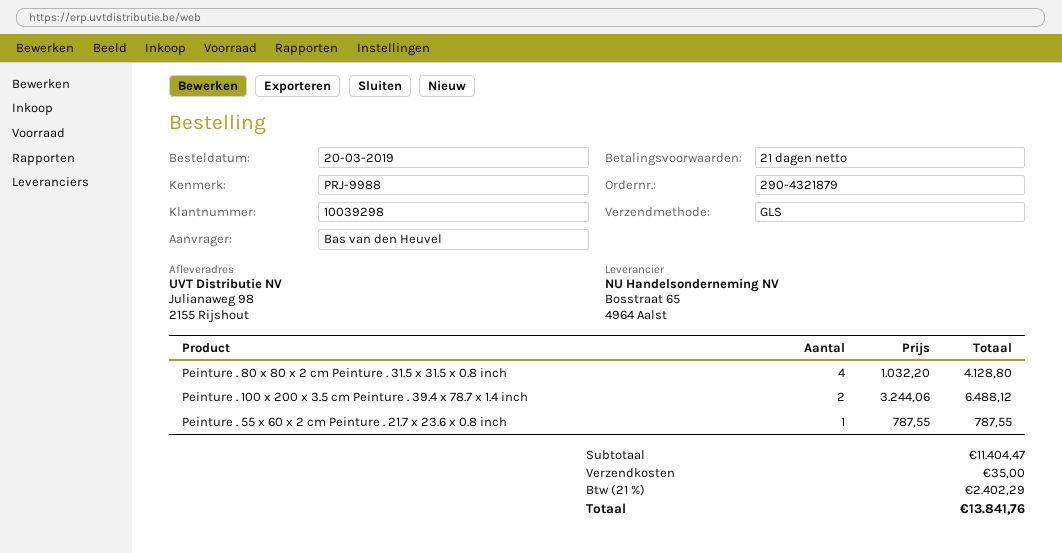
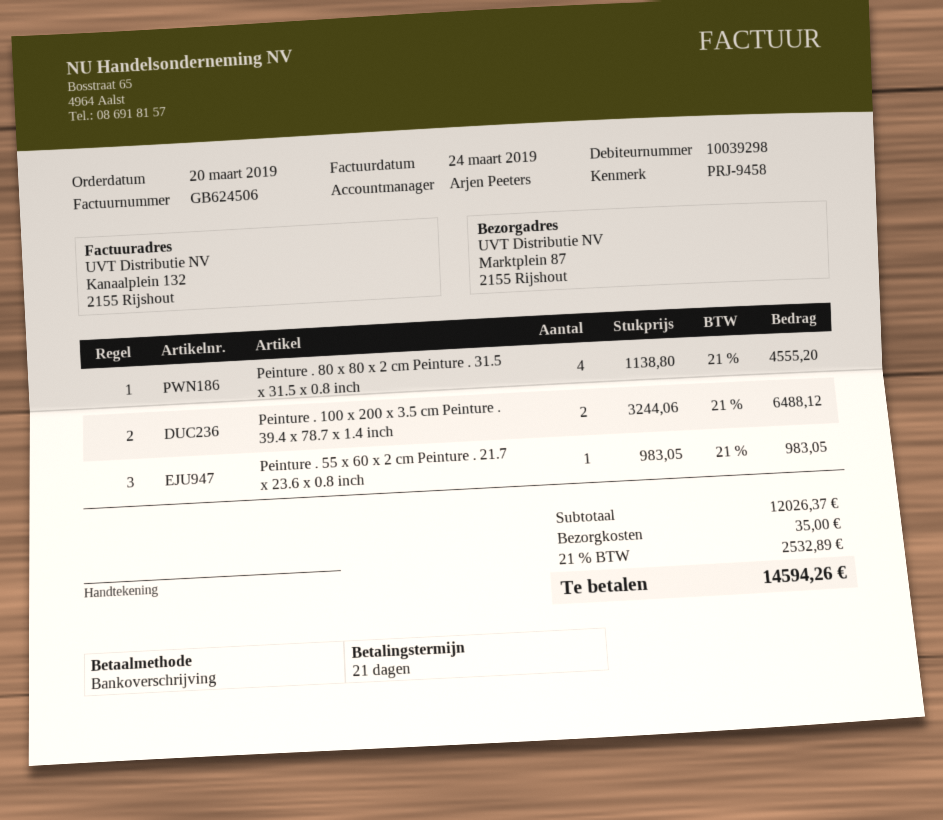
reference: PRJ-9988 -> PRJ-9458
ship to: Julianaweg 98, 2155 Rijshout -> Marktplein 87, 2155 Rijshout
Peinture . 80 x 80 x 2 cm Peinture . 31.5 x 31.5 x 0.8 inch: 4 x 1032.20 = 4128.80 -> 4 x 1138.80 = 4555.20
Peinture . 55 x 60 x 2 cm Peinture . 21.7 x 23.6 x 0.8 inch: 1 x 787.55 = 787.55 -> 1 x 983.05 = 983.05
subtotal: 11404.47 -> 12026.37
tax: 21% = 2402.29 -> 21% = 2532.89
total: 13841.76 -> 14594.26

